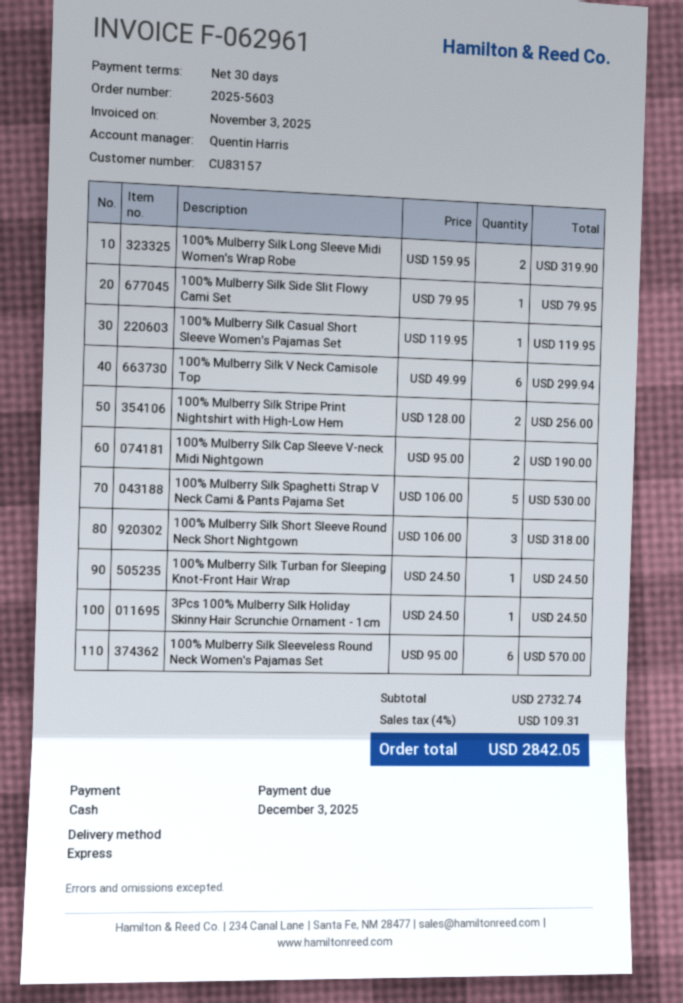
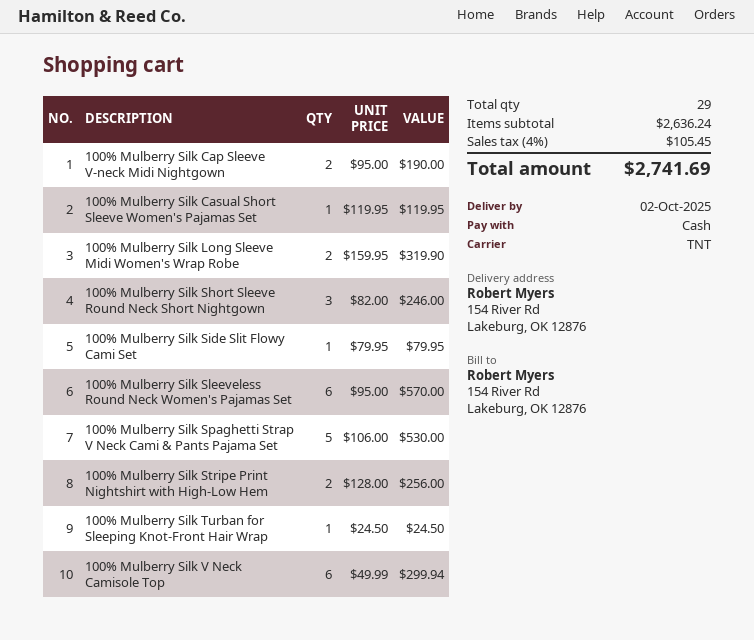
shipping method: express -> TNT
100% Mulberry Silk Short Sleeve Round Neck Short Nightgown: 3 x 106.00 = 318.00 -> 3 x 82.00 = 246.00
3Pcs 100% Mulberry Silk Holiday Skinny Hair Scrunchie Ornament - 1cm: 1 x 24.50 = 24.50 -> none
subtotal: 2732.74 -> 2636.24
tax: 4% = 109.31 -> 4% = 105.45
total: 2842.05 -> 2741.69

